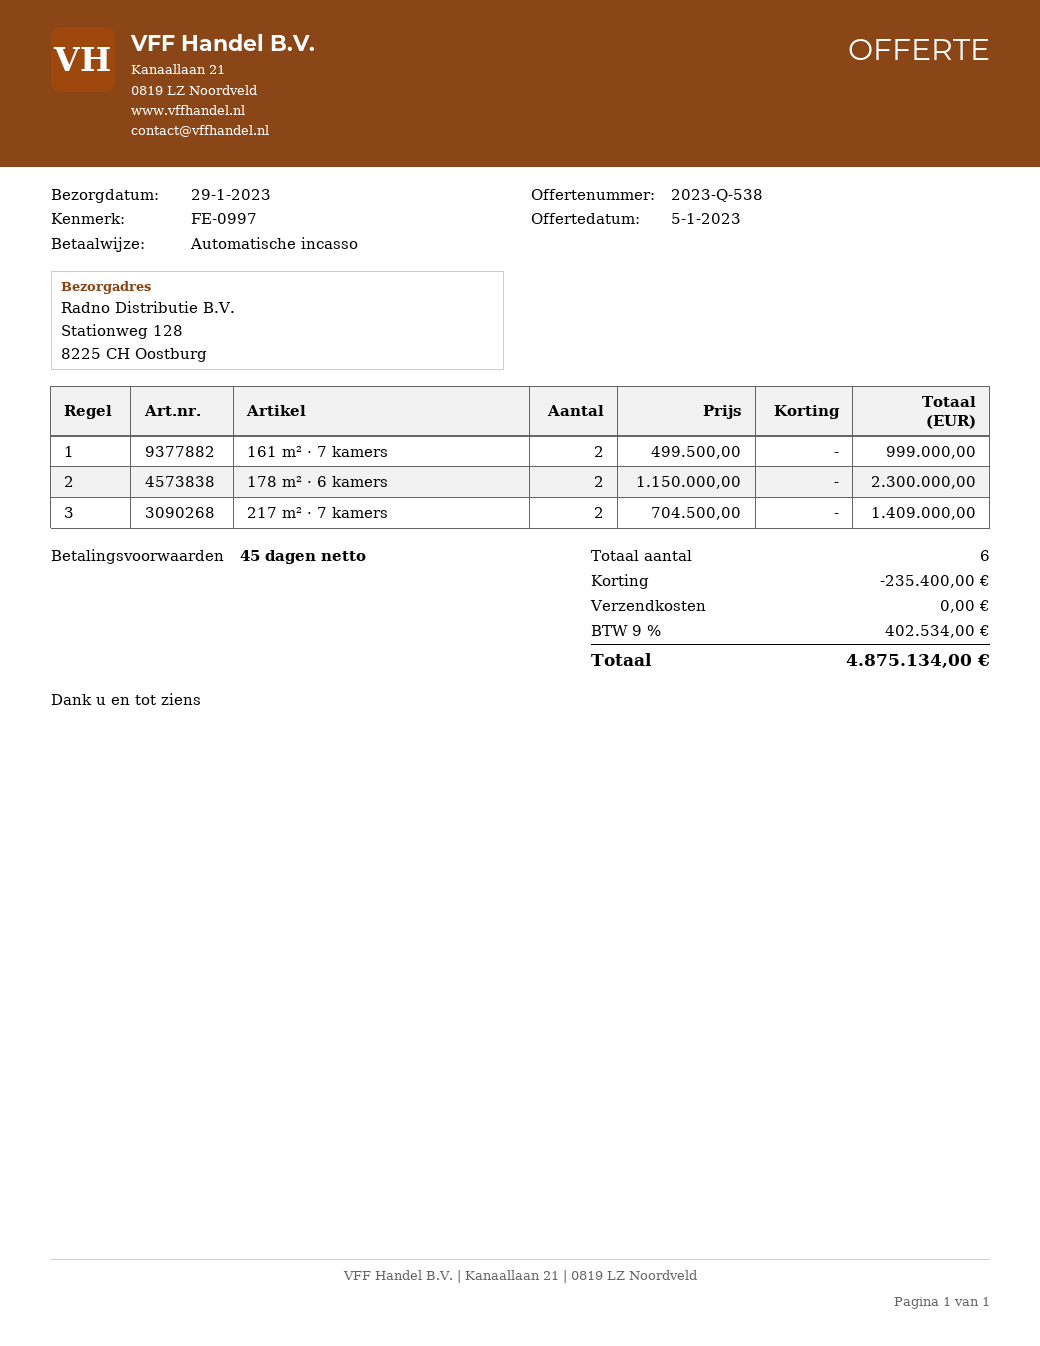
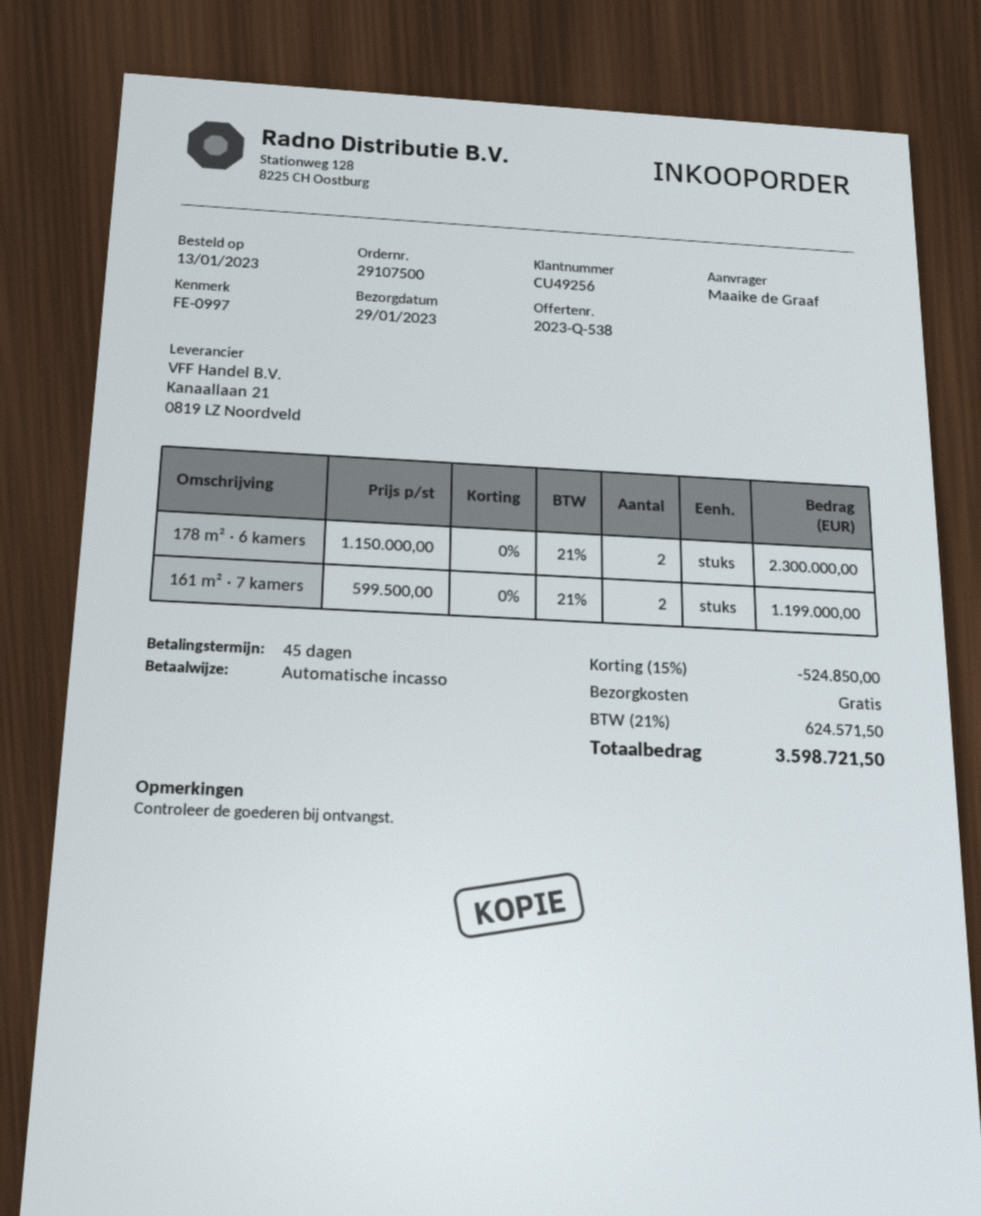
161 m² · 7 kamers: 2 x 499500.00 = 999000.00 -> 2 x 599500.00 = 1199000.00
217 m² · 7 kamers: 2 x 704500.00 = 1409000.00 -> none
discount: 235400.00 -> 524850.00
tax: 9% = 402534.00 -> 21% = 624571.50
total: 4875134.00 -> 3598721.50

